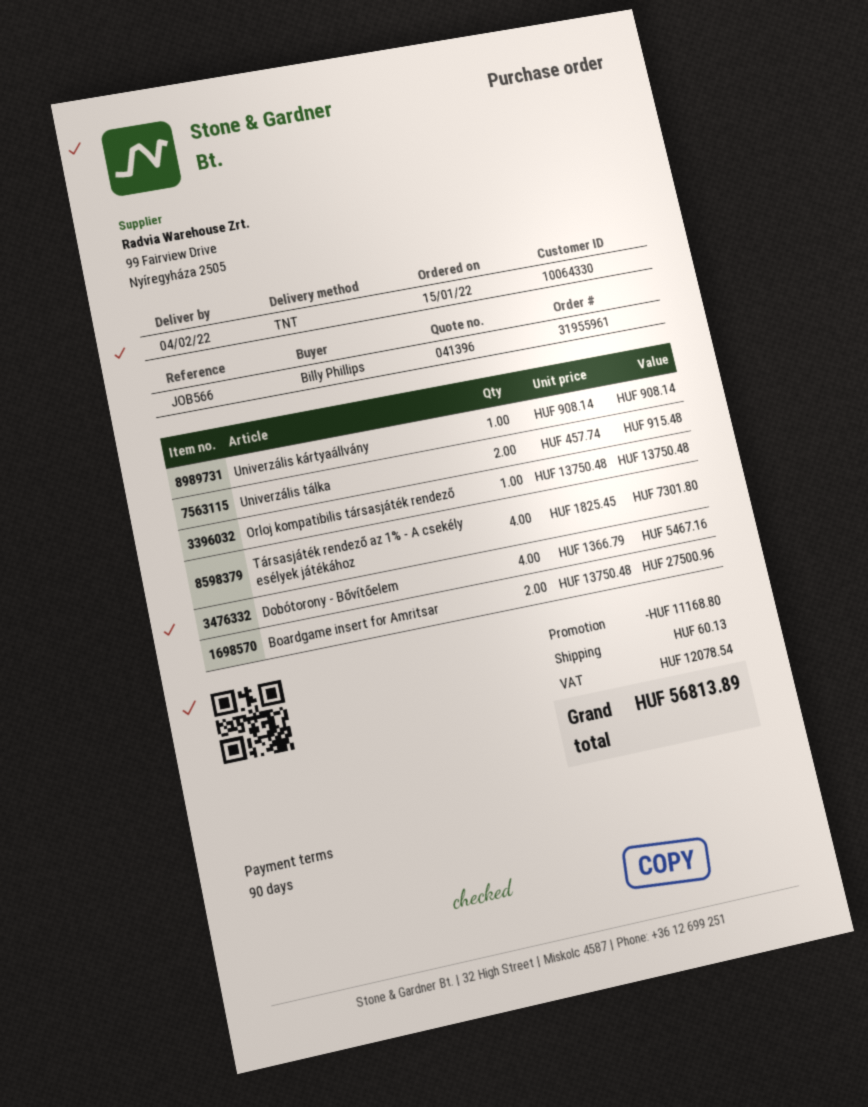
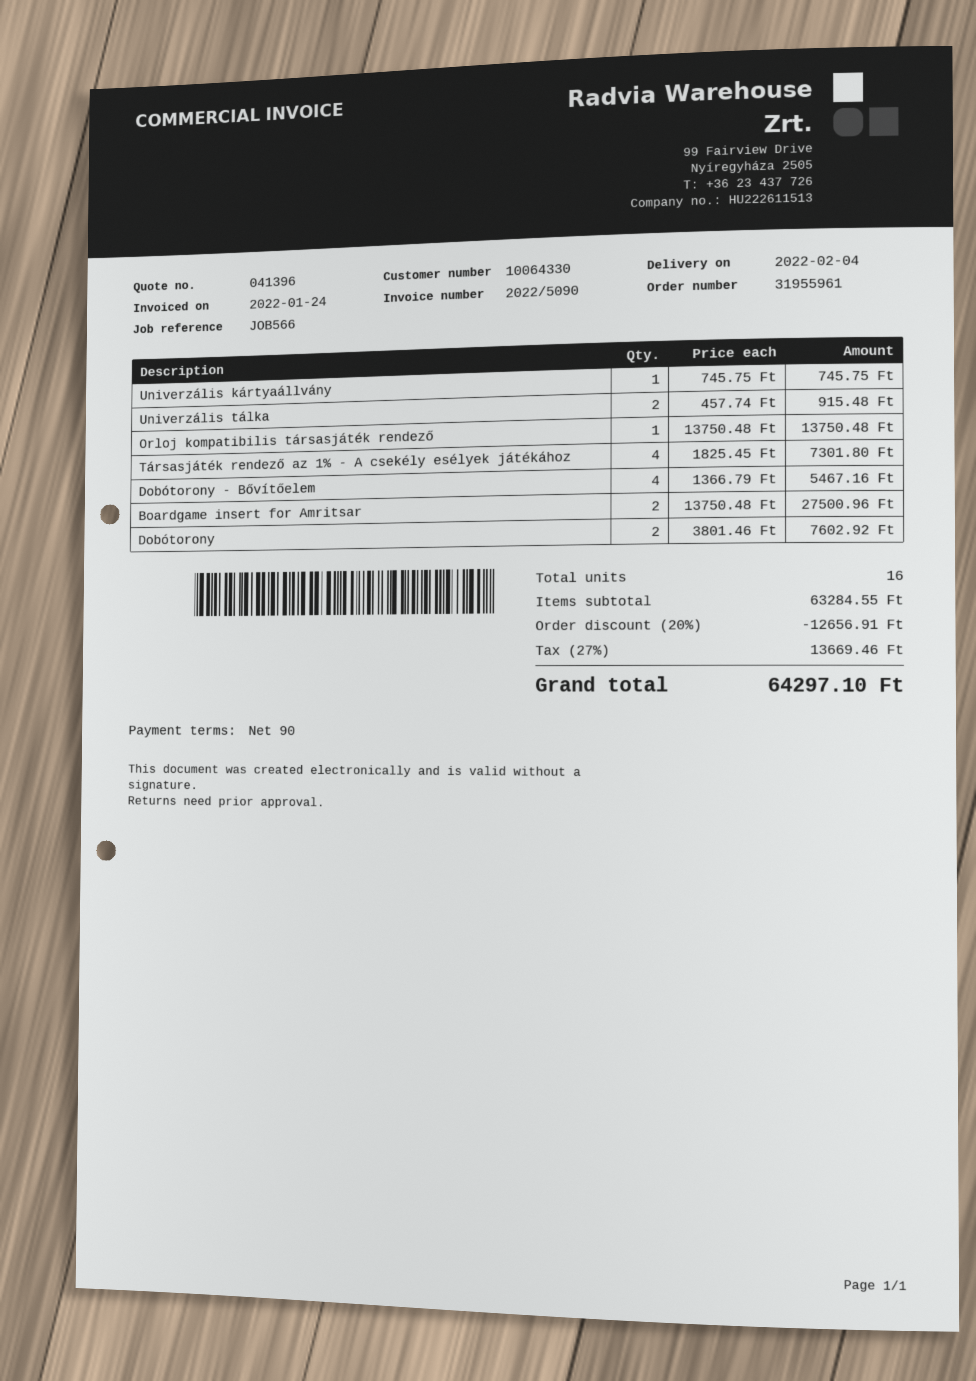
Univerzális kártyaállvány: 1 x 908.14 = 908.14 -> 1 x 745.75 = 745.75
Dobótorony: none -> 2 x 3801.46 = 7602.92
discount: 11168.80 -> 12656.91
shipping: 60.13 -> none
tax: 12078.54 -> 13669.46
total: 56813.89 -> 64297.10

